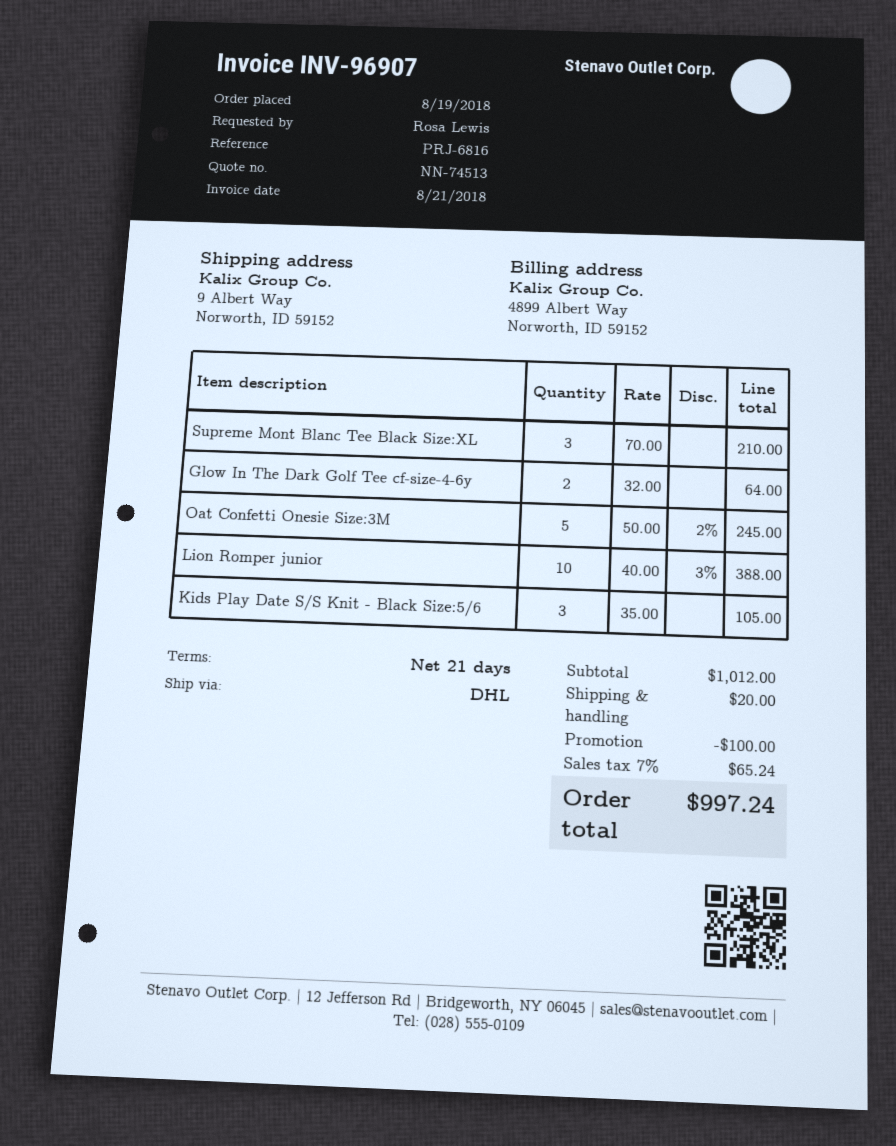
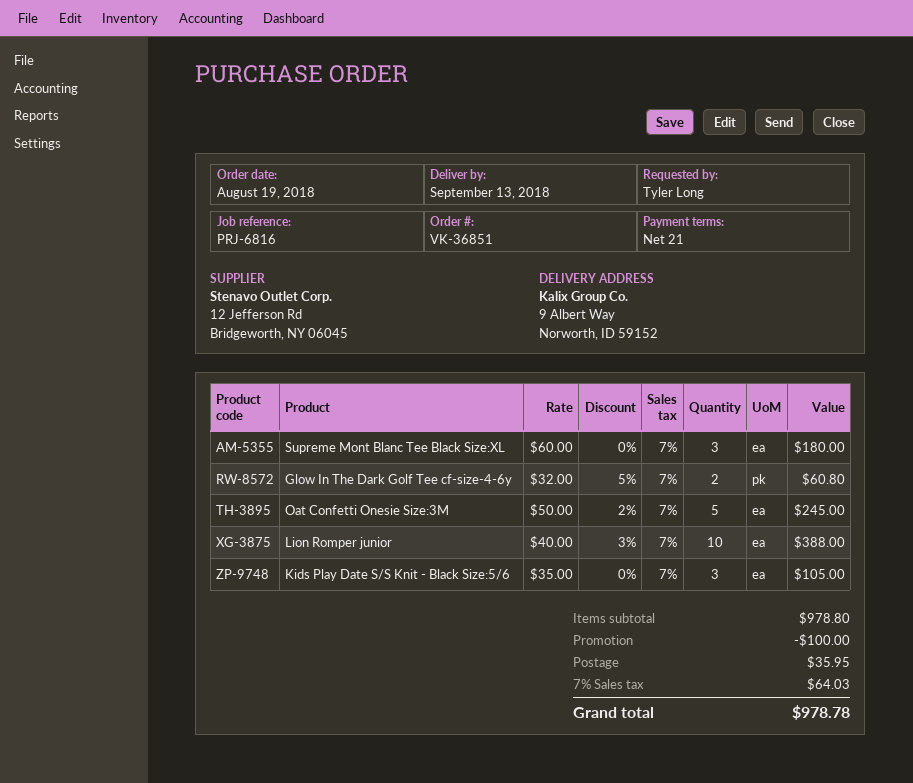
ordered by: Rosa Lewis -> Tyler Long
Supreme Mont Blanc Tee Black Size:XL: 3 x 70.00 = 210.00 -> 3 x 60.00 = 180.00
Glow In The Dark Golf Tee cf-size-4-6y: 2 x 32.00 = 64.00 -> 2 x 32.00 - 5% = 60.80
subtotal: 1012.00 -> 978.80
shipping: 20.00 -> 35.95
tax: 7% = 65.24 -> 7% = 64.03
total: 997.24 -> 978.78

